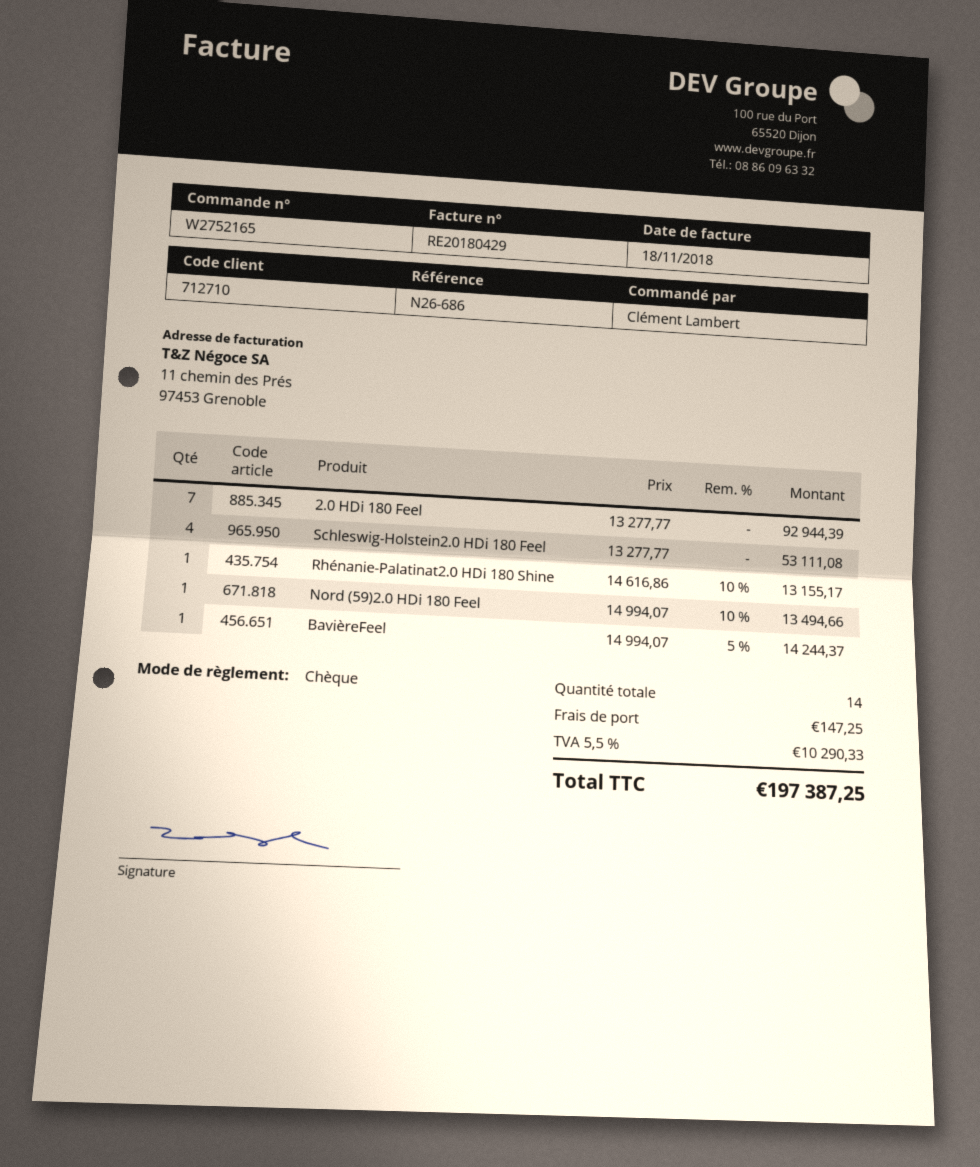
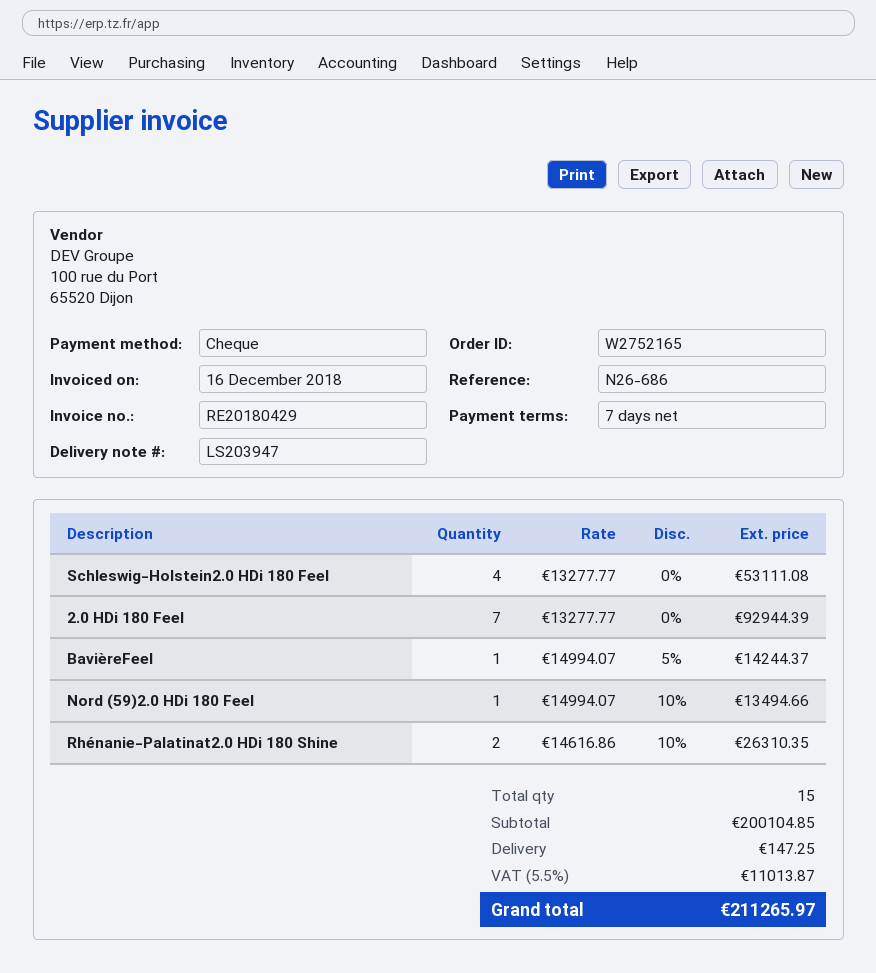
invoice date: 2018-11-18 -> 2018-12-16
Rhénanie-Palatinat2.0 HDi 180 Shine: 1 x 14616.86 - 10% = 13155.17 -> 2 x 14616.86 - 10% = 26310.35
total quantity: 14 -> 15
tax: 5.5% = 10290.33 -> 5.5% = 11013.87
total: 197387.25 -> 211265.97

